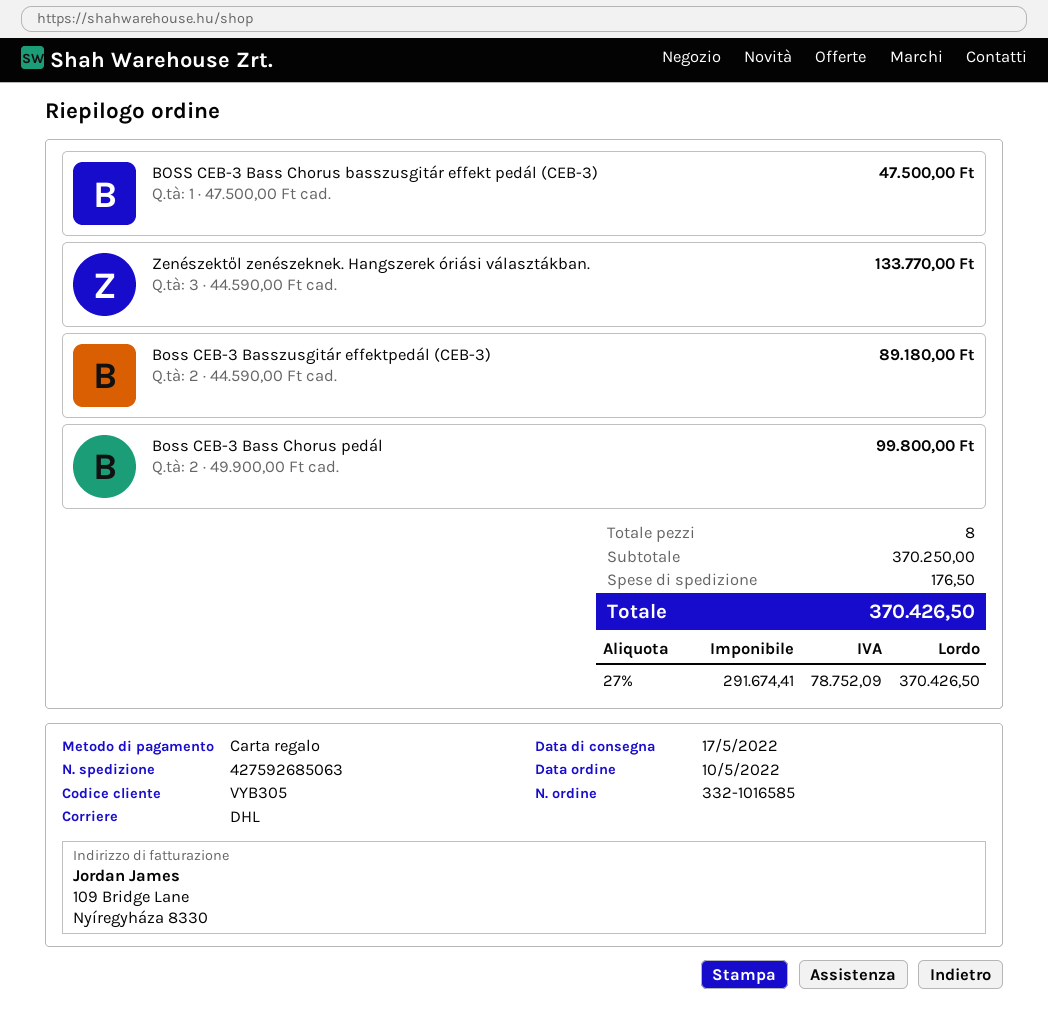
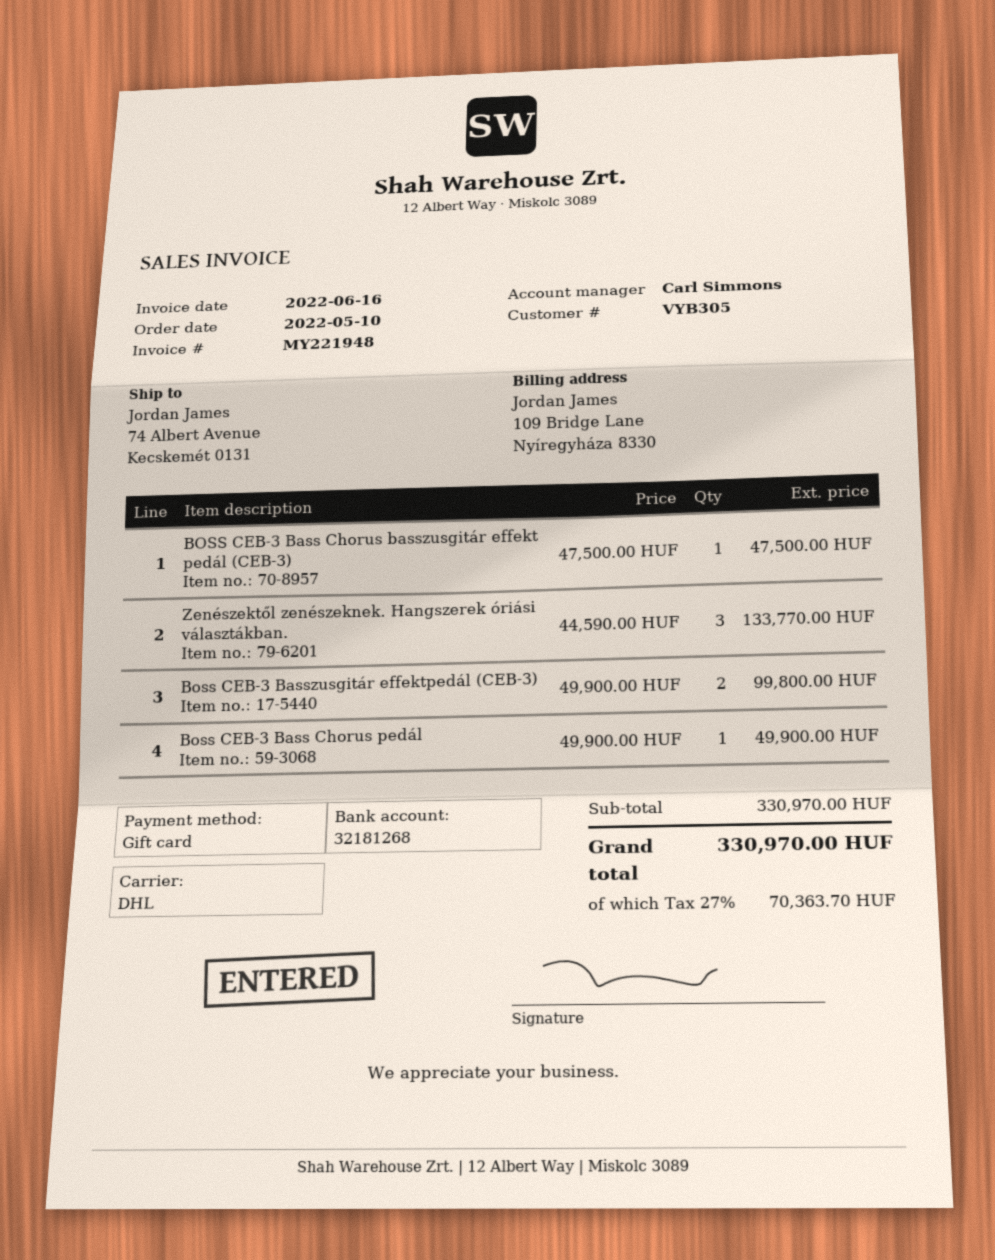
Boss CEB-3 Basszusgitár effektpedál (CEB-3): 2 x 44590.00 = 89180.00 -> 2 x 49900.00 = 99800.00
Boss CEB-3 Bass Chorus pedál: 2 x 49900.00 = 99800.00 -> 1 x 49900.00 = 49900.00
subtotal: 370250.00 -> 330970.00
shipping: 176.50 -> none
tax: 27% = 78752.09 -> 27% = 70363.70
total: 370426.50 -> 330970.00

